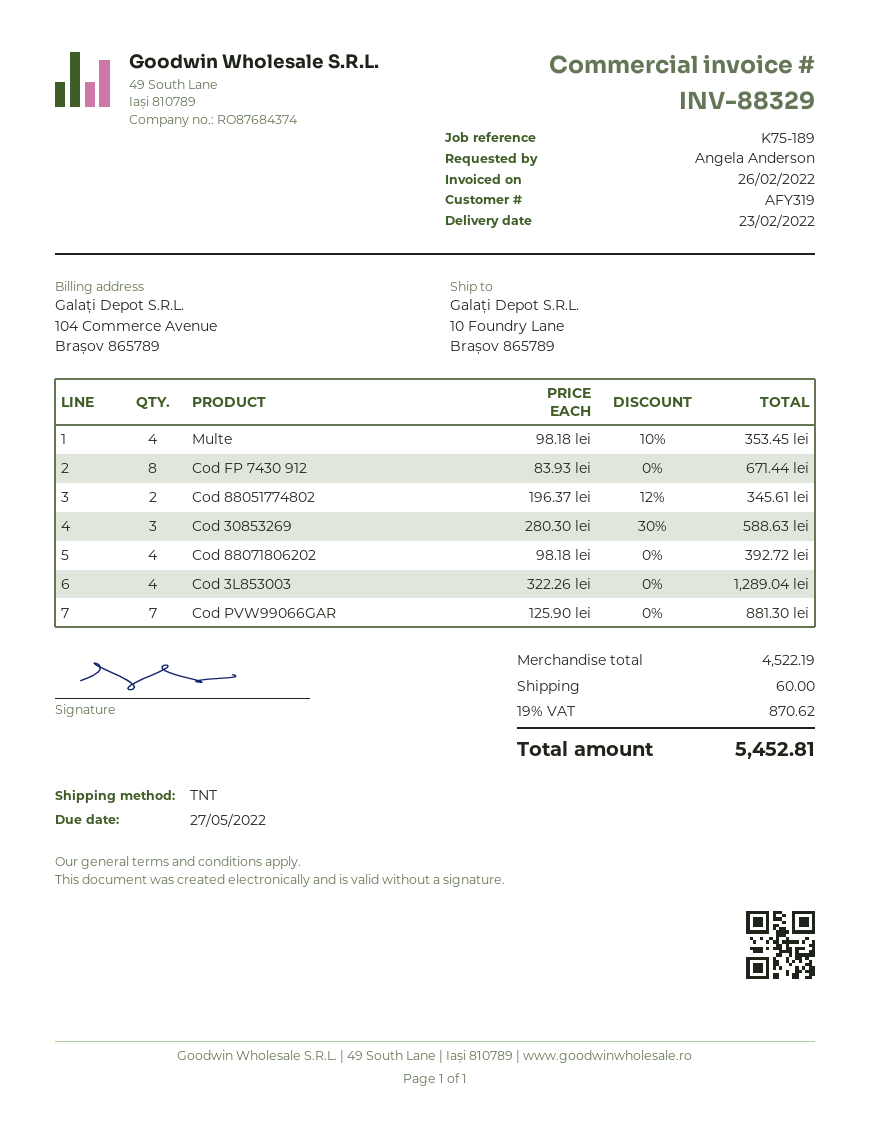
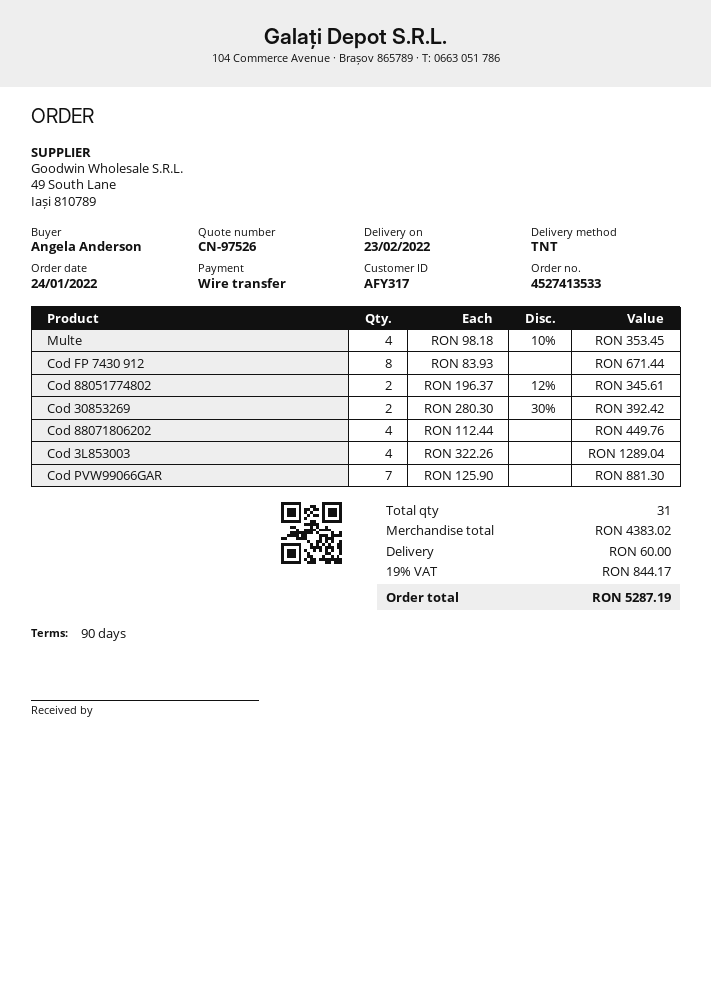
customer number: AFY319 -> AFY317
Cod 30853269: 3 x 280.30 - 30% = 588.63 -> 2 x 280.30 - 30% = 392.42
Cod 88071806202: 4 x 98.18 = 392.72 -> 4 x 112.44 = 449.76
subtotal: 4522.19 -> 4383.02
tax: 19% = 870.62 -> 19% = 844.17
total: 5452.81 -> 5287.19

